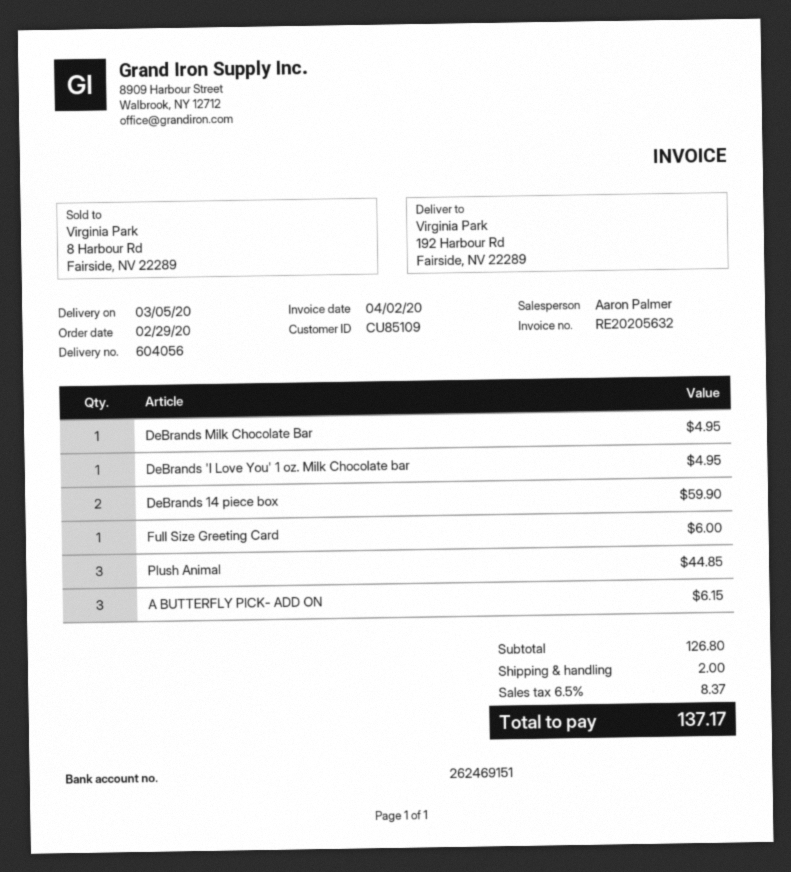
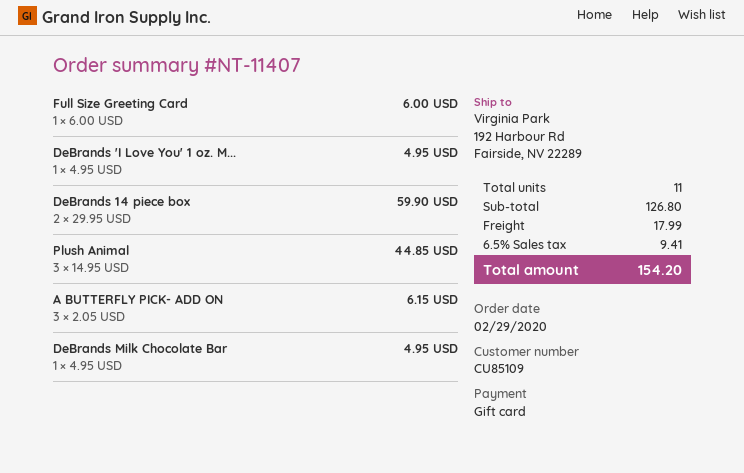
shipping: 2.00 -> 17.99
tax: 6.5% = 8.37 -> 6.5% = 9.41
total: 137.17 -> 154.20

